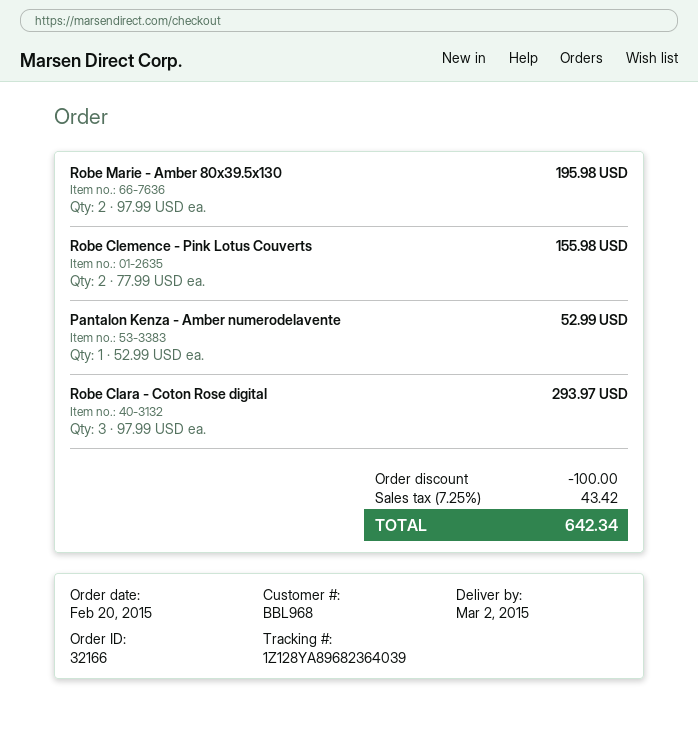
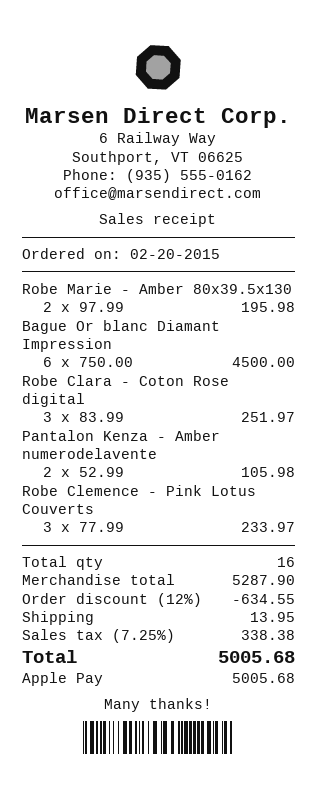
Robe Clemence - Pink Lotus Couverts: 2 x 77.99 = 155.98 -> 3 x 77.99 = 233.97
Pantalon Kenza - Amber numerodelavente: 1 x 52.99 = 52.99 -> 2 x 52.99 = 105.98
Robe Clara - Coton Rose digital: 3 x 97.99 = 293.97 -> 3 x 83.99 = 251.97
Bague Or blanc Diamant Impression: none -> 6 x 750.00 = 4500.00
discount: 100.00 -> 634.55
shipping: none -> 13.95
tax: 7.25% = 43.42 -> 7.25% = 338.38
total: 642.34 -> 5005.68

